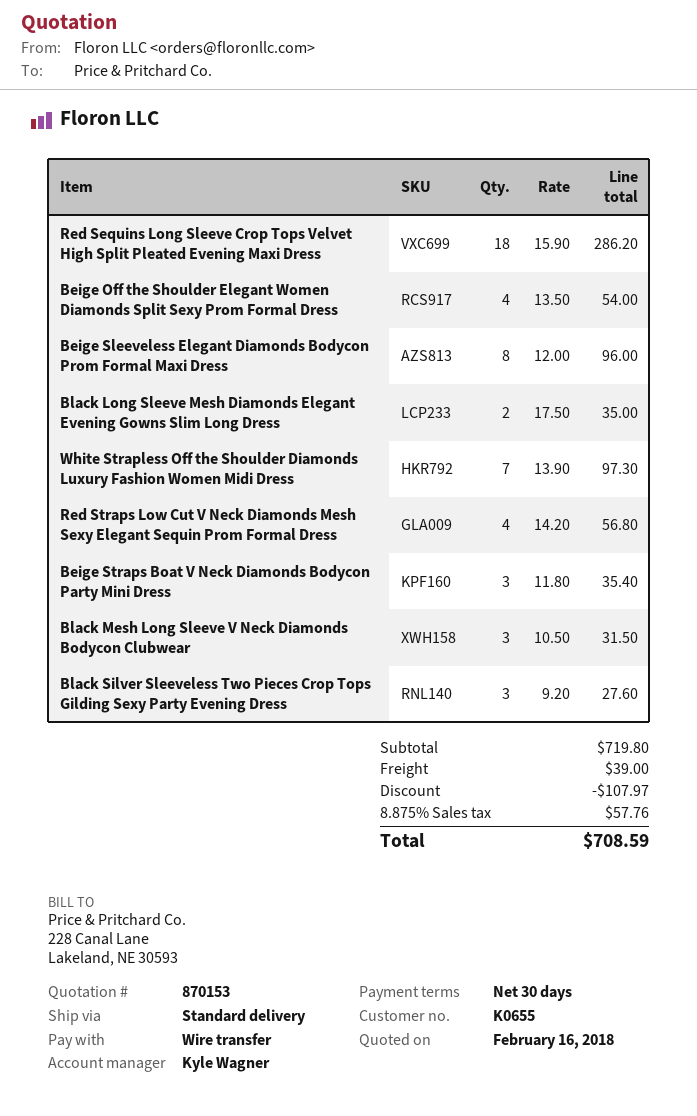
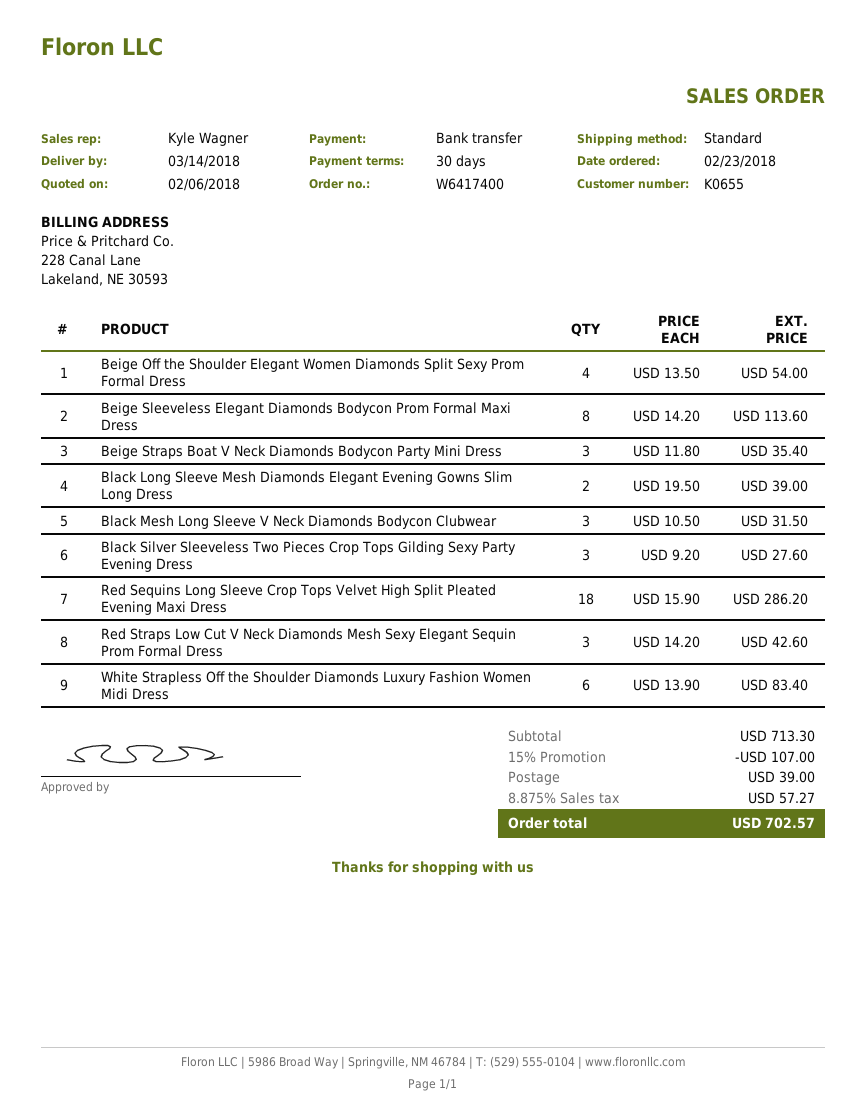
quote date: 2018-02-16 -> 2018-02-06
Beige Sleeveless Elegant Diamonds Bodycon Prom Formal Maxi Dress: 8 x 12.00 = 96.00 -> 8 x 14.20 = 113.60
Black Long Sleeve Mesh Diamonds Elegant Evening Gowns Slim Long Dress: 2 x 17.50 = 35.00 -> 2 x 19.50 = 39.00
White Strapless Off the Shoulder Diamonds Luxury Fashion Women Midi Dress: 7 x 13.90 = 97.30 -> 6 x 13.90 = 83.40
Red Straps Low Cut V Neck Diamonds Mesh Sexy Elegant Sequin Prom Formal Dress: 4 x 14.20 = 56.80 -> 3 x 14.20 = 42.60
subtotal: 719.80 -> 713.30
discount: 107.97 -> 107.00
tax: 8.875% = 57.76 -> 8.875% = 57.27
total: 708.59 -> 702.57

